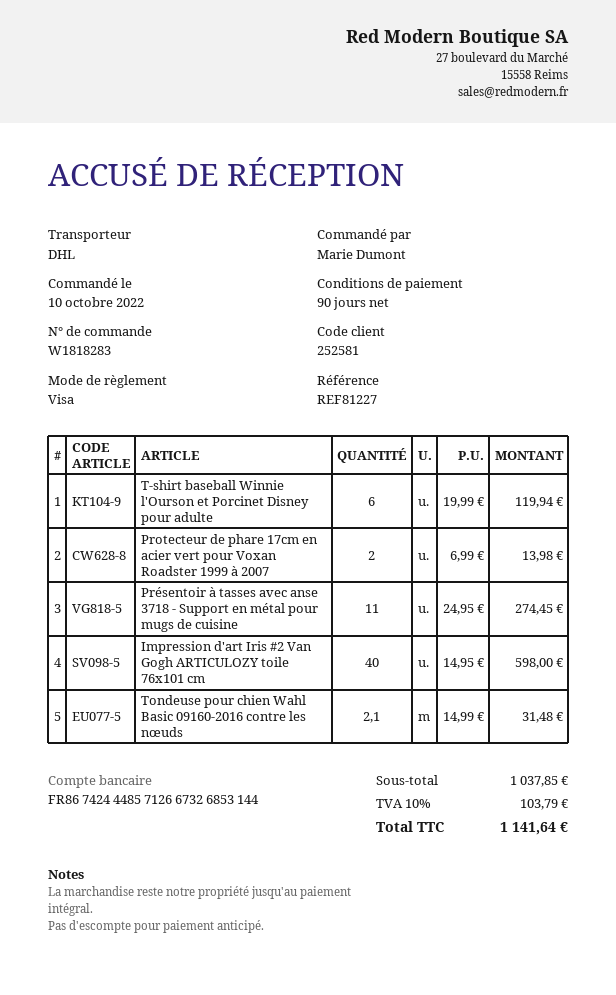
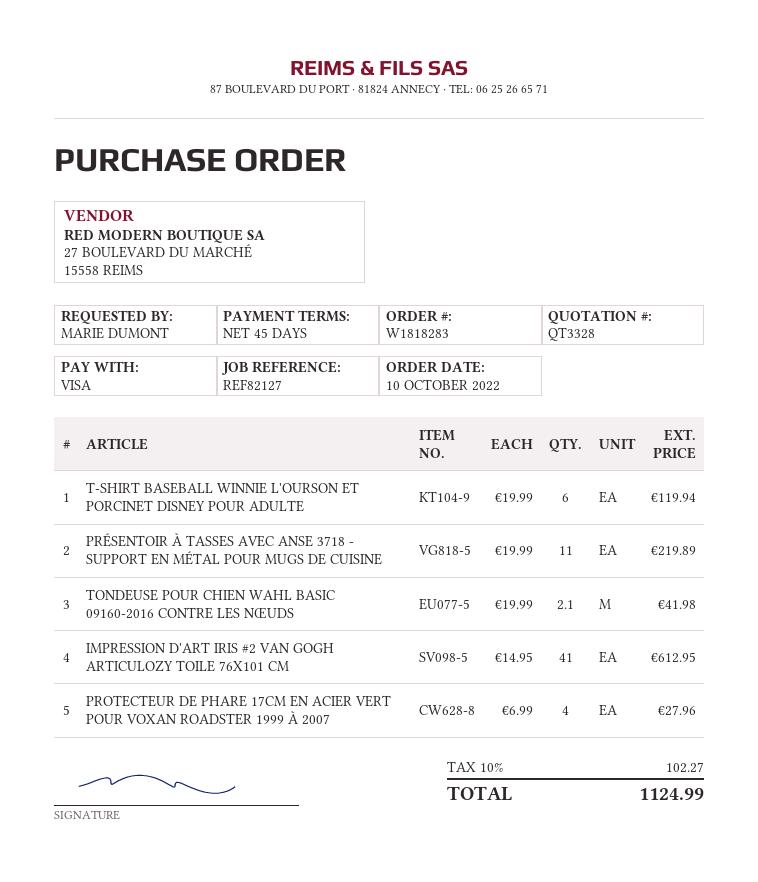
payment terms: 90 days -> 45 days
reference: REF81227 -> REF82127
Protecteur de phare 17cm en acier vert pour Voxan Roadster 1999 à 2007: 2 x 6.99 = 13.98 -> 4 x 6.99 = 27.96
Présentoir à tasses avec anse 3718 - Support en métal pour mugs de cuisine: 11 x 24.95 = 274.45 -> 11 x 19.99 = 219.89
Impression d'art Iris #2 Van Gogh ARTICULOZY toile 76x101 cm: 40 x 14.95 = 598.00 -> 41 x 14.95 = 612.95
Tondeuse pour chien Wahl Basic 09160-2016 contre les nœuds: 2.1 x 14.99 = 31.48 -> 2.1 x 19.99 = 41.98
tax: 10% = 103.79 -> 10% = 102.27
total: 1141.64 -> 1124.99

